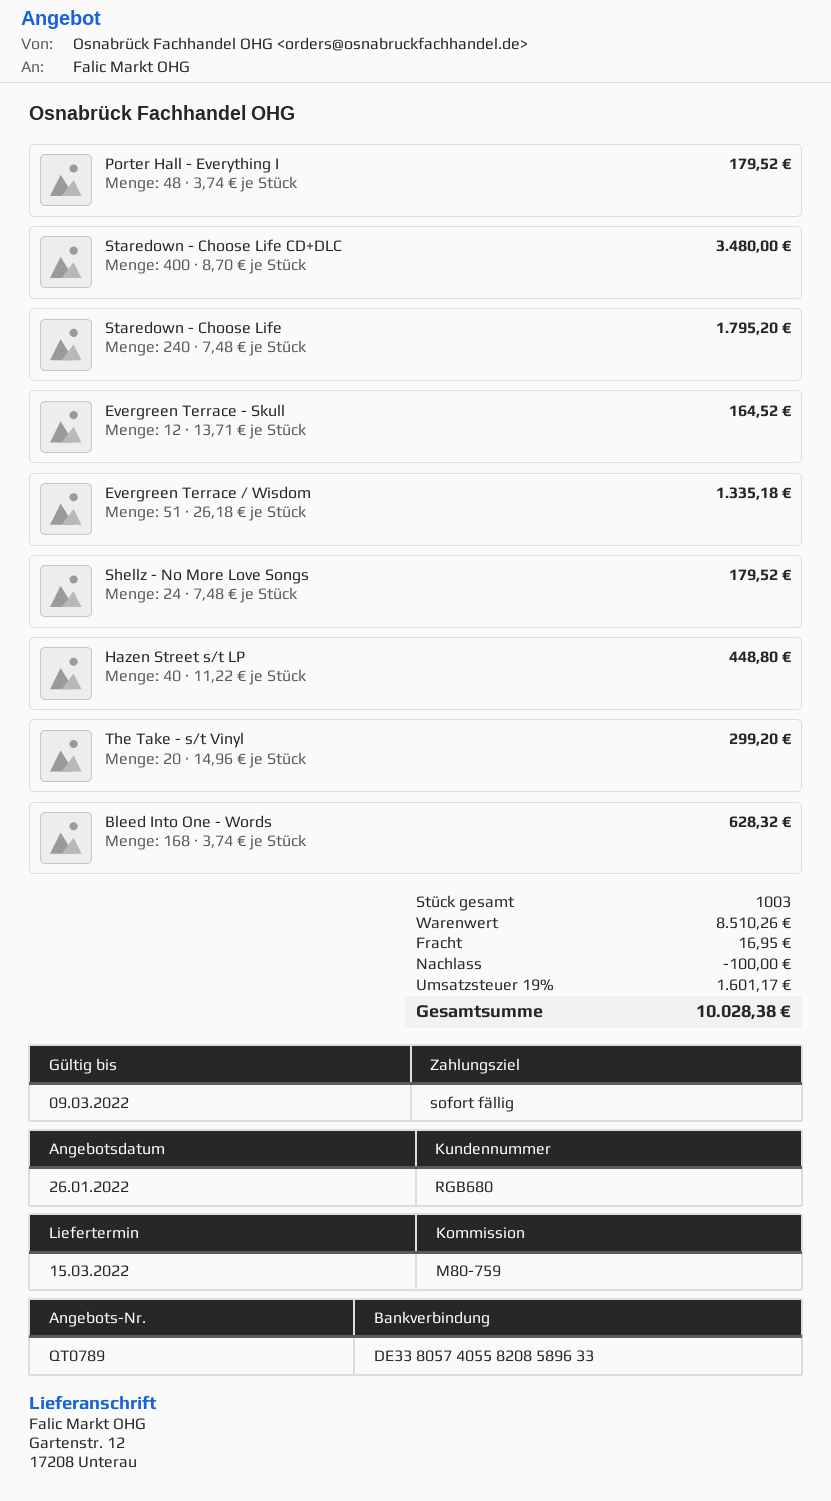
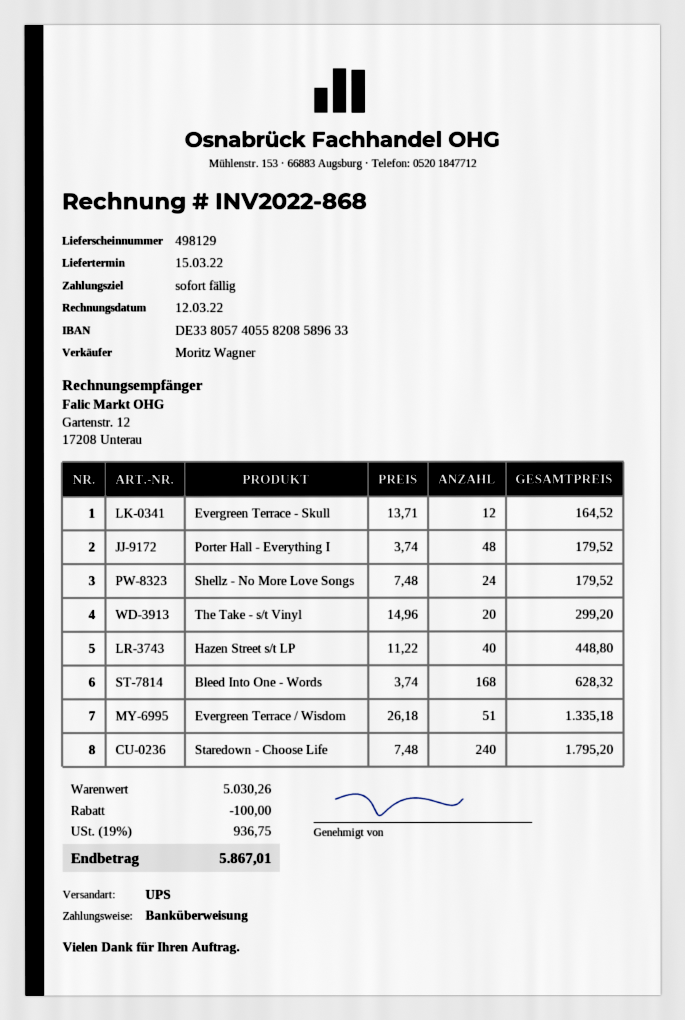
Staredown - Choose Life CD+DLC: 400 x 8.70 = 3480.00 -> none
subtotal: 8510.26 -> 5030.26
shipping: 16.95 -> none
tax: 19% = 1601.17 -> 19% = 936.75
total: 10028.38 -> 5867.01

